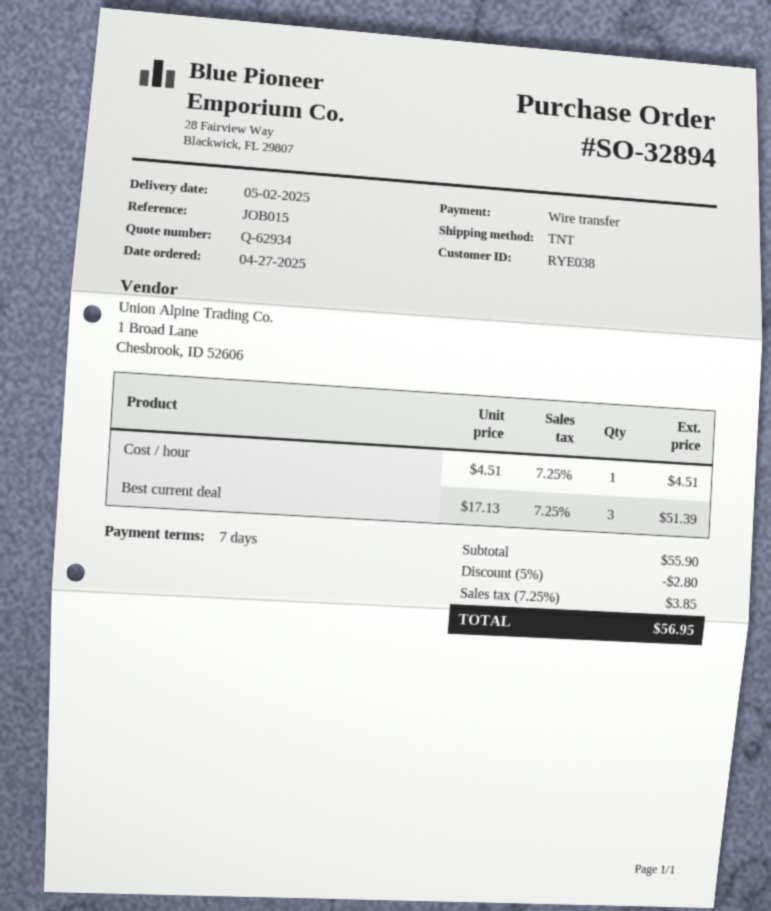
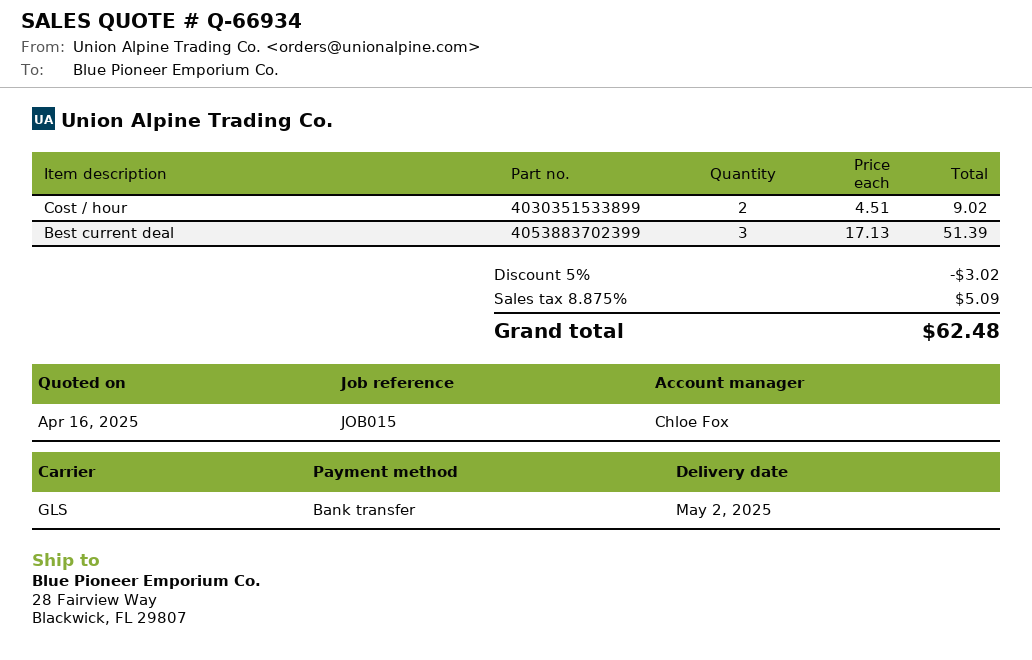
quote number: Q-62934 -> Q-66934
shipping method: TNT -> GLS
Cost / hour: 1 x 4.51 = 4.51 -> 2 x 4.51 = 9.02
discount: 5% = 2.80 -> 5% = 3.02
tax: 7.25% = 3.85 -> 8.875% = 5.09
total: 56.95 -> 62.48

